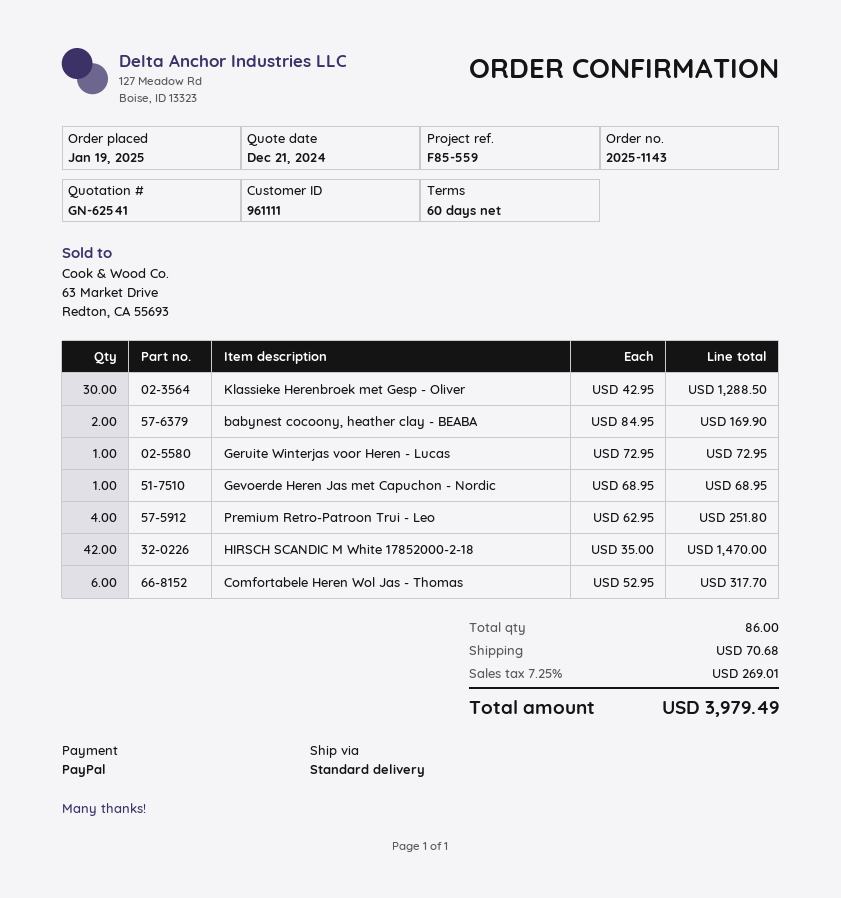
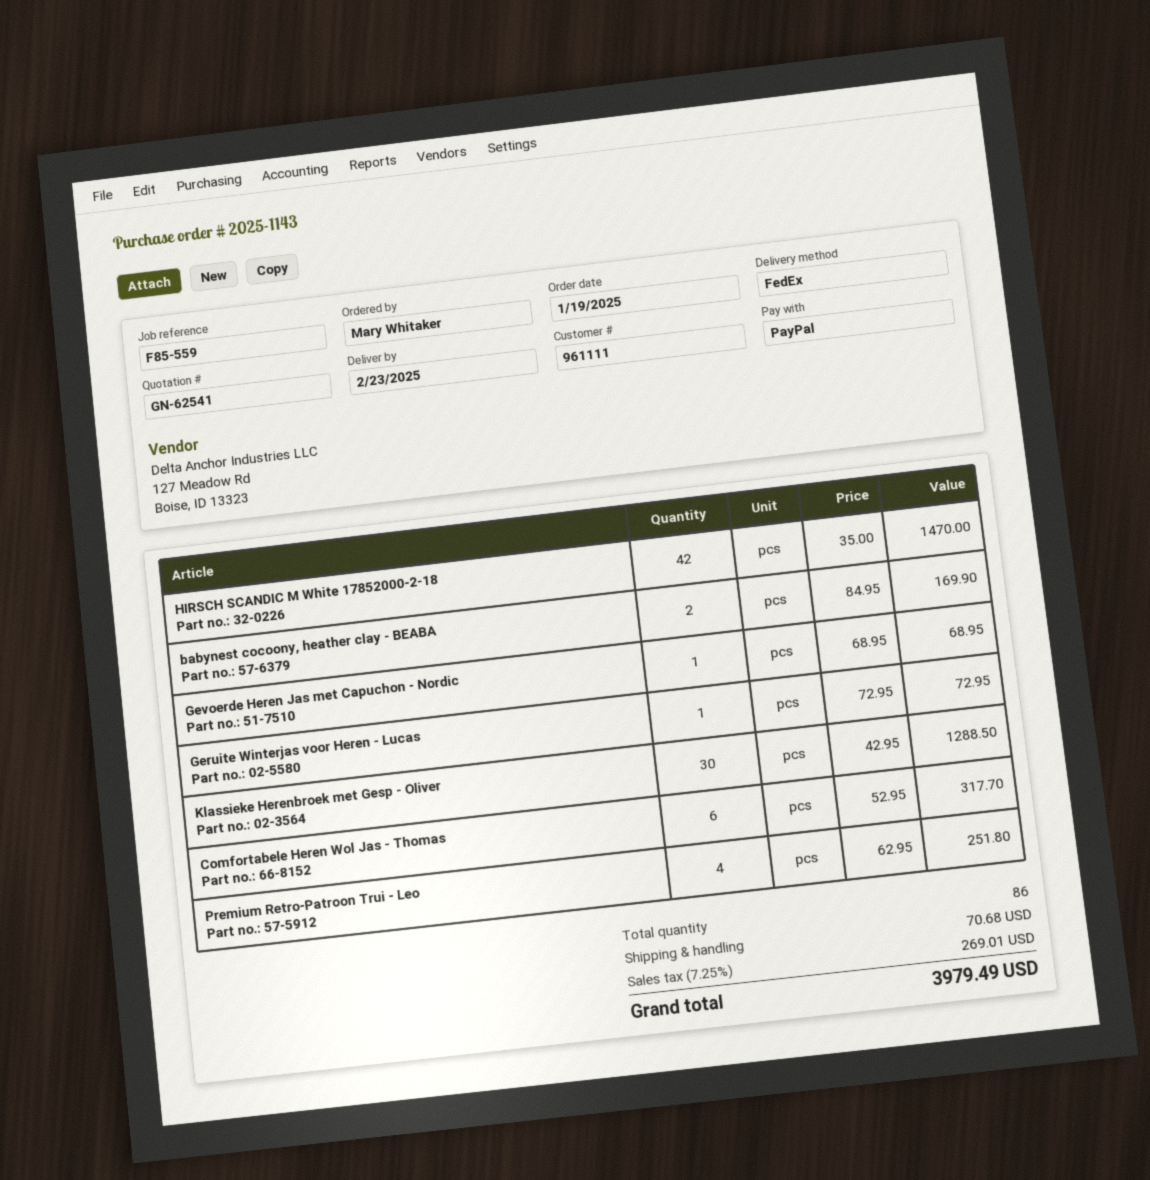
shipping method: standard -> FedEx

